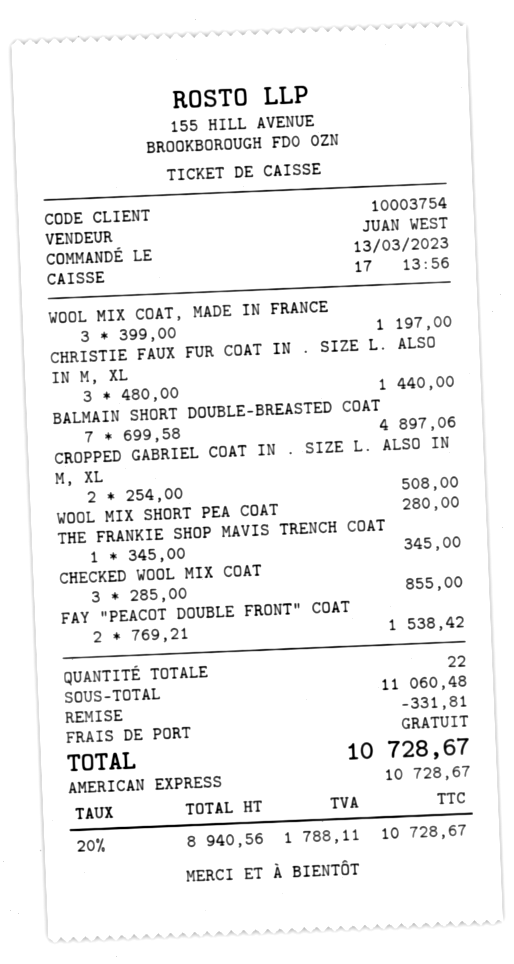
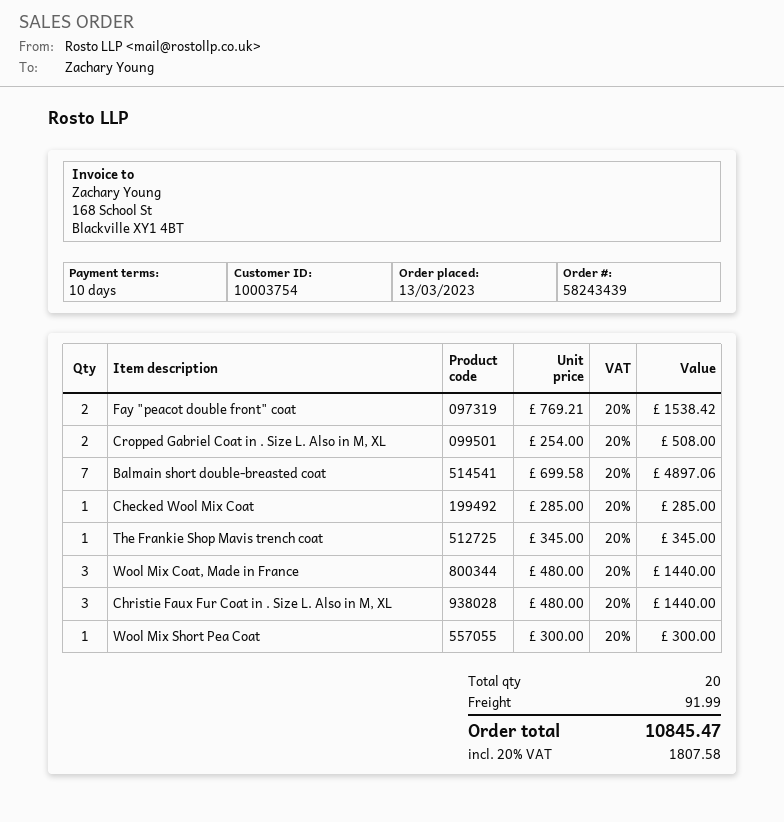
WOOL MIX COAT, MADE IN FRANCE: 3 x 399.00 = 1197.00 -> 3 x 480.00 = 1440.00
WOOL MIX SHORT PEA COAT: 1 x 280.00 = 280.00 -> 1 x 300.00 = 300.00
CHECKED WOOL MIX COAT: 3 x 285.00 = 855.00 -> 1 x 285.00 = 285.00
total quantity: 22 -> 20
discount: 331.81 -> none
shipping: 0.00 -> 91.99
tax: 20% = 1788.11 -> 20% = 1807.58
total: 10728.67 -> 10845.47

